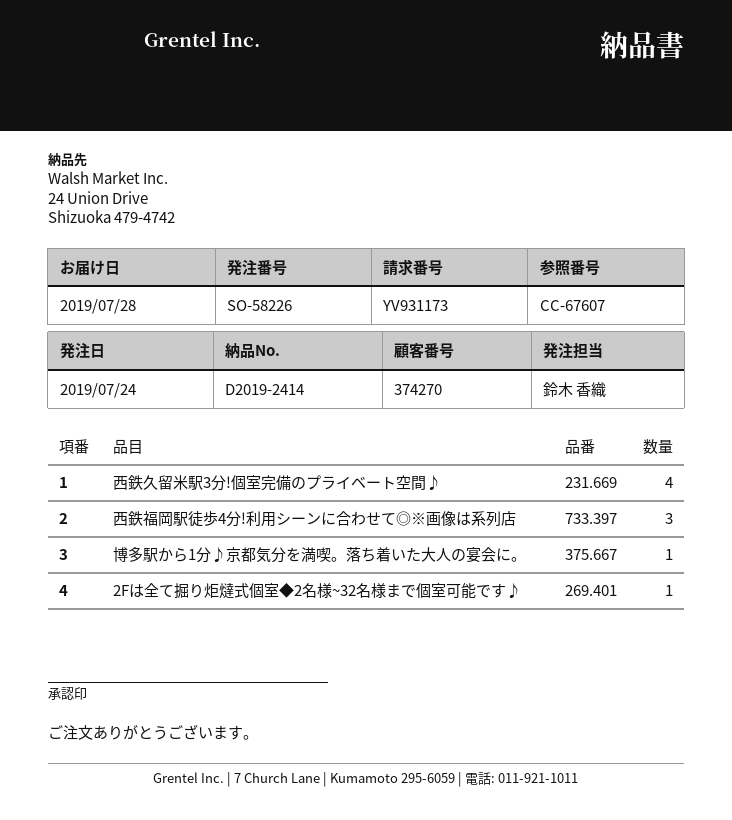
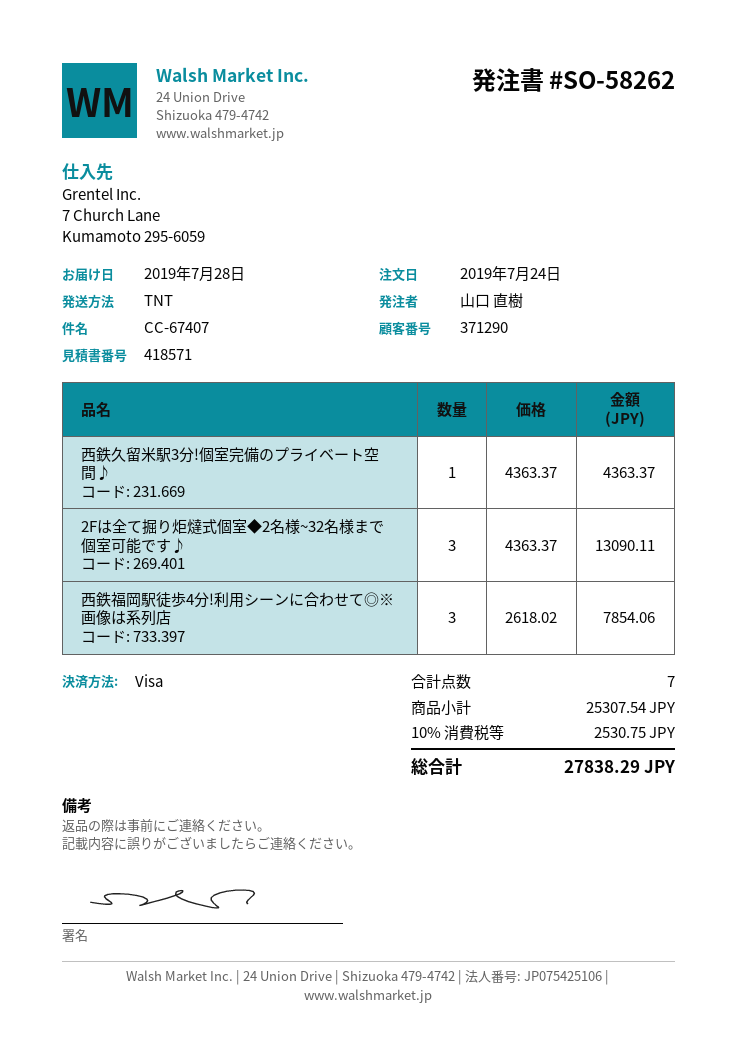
order number: SO-58226 -> SO-58262
customer number: 374270 -> 371290
reference: CC-67607 -> CC-67407
ordered by: 鈴木 香織 -> 山口 直樹
西鉄久留米駅3分!個室完備のプライベート空間♪: 4 -> 1
博多駅から1分♪京都気分を満喫。落ち着いた大人の宴会に。: 1 -> none
2Fは全て掘り炬燵式個室◆2名様~32名様まで個室可能です♪: 1 -> 3

